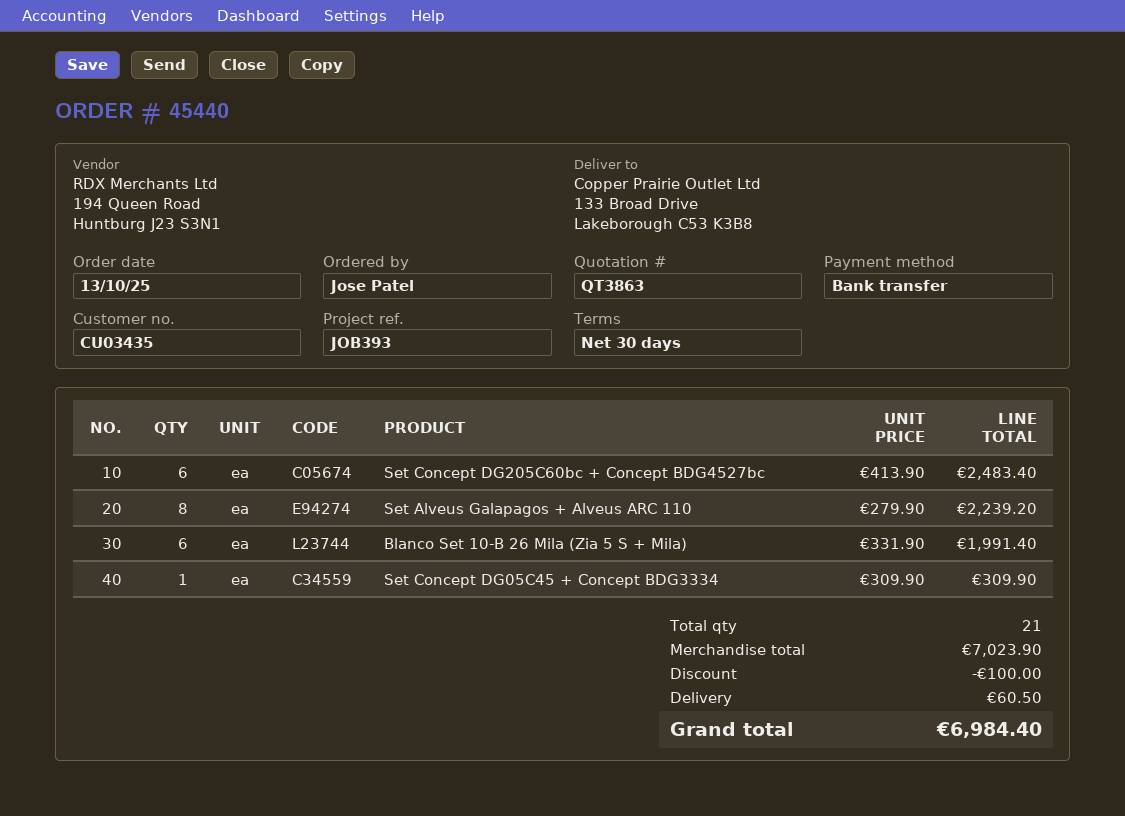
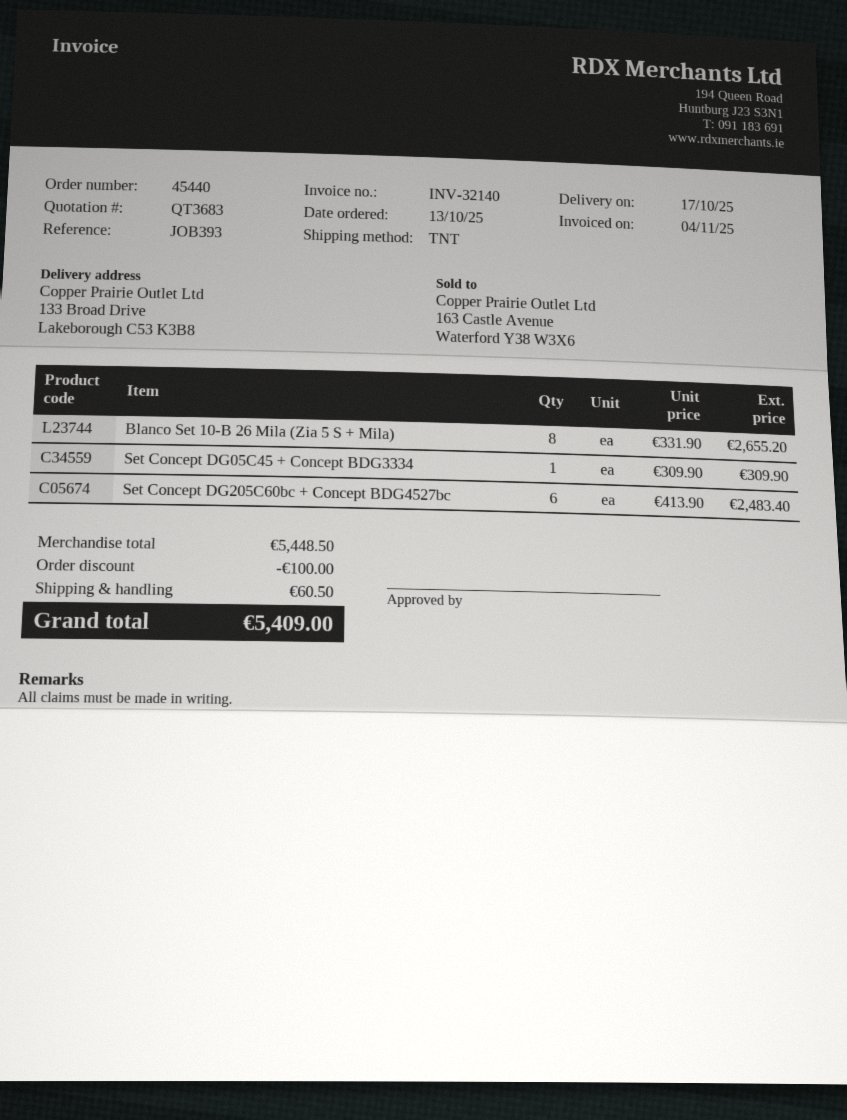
quote number: QT3863 -> QT3683
Set Alveus Galapagos + Alveus ARC 110: 8 x 279.90 = 2239.20 -> none
Blanco Set 10-B 26 Mila (Zia 5 S + Mila): 6 x 331.90 = 1991.40 -> 8 x 331.90 = 2655.20
subtotal: 7023.90 -> 5448.50
total: 6984.40 -> 5409.00

